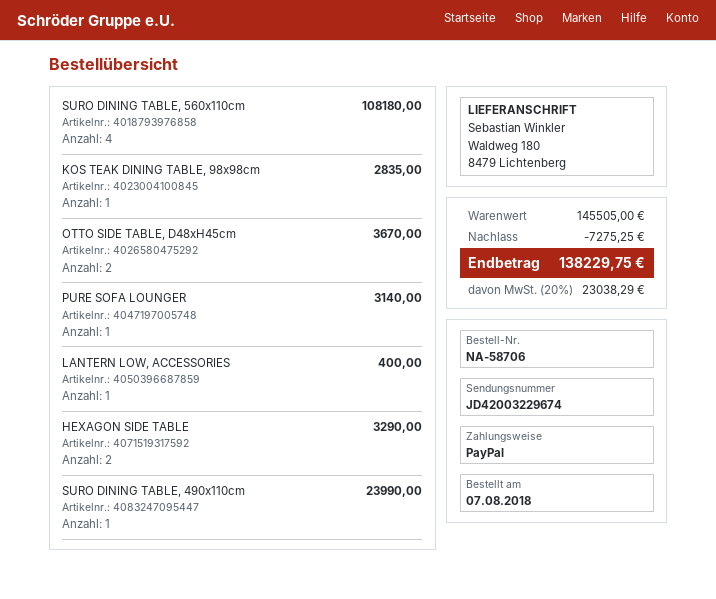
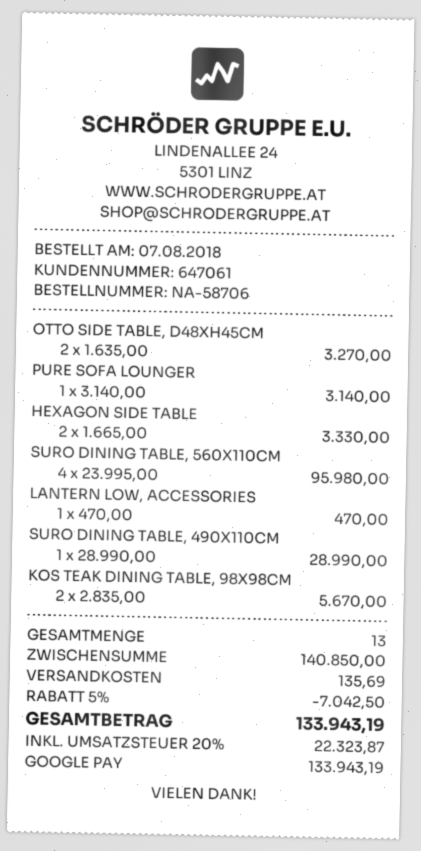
payment method: PayPal -> Google Pay
SURO DINING TABLE, 560x110cm: 4 for 108180.00 -> 4 for 95980.00
KOS TEAK DINING TABLE, 98x98cm: 1 for 2835.00 -> 2 for 5670.00
OTTO SIDE TABLE, D48xH45cm: 2 for 3670.00 -> 2 for 3270.00
LANTERN LOW, ACCESSORIES: 1 for 400.00 -> 1 for 470.00
HEXAGON SIDE TABLE: 2 for 3290.00 -> 2 for 3330.00
SURO DINING TABLE, 490x110cm: 1 for 23990.00 -> 1 for 28990.00
subtotal: 145505.00 -> 140850.00
discount: 7275.25 -> 7042.50
shipping: none -> 135.69
tax: 20% = 23038.29 -> 20% = 22323.87
total: 138229.75 -> 133943.19

